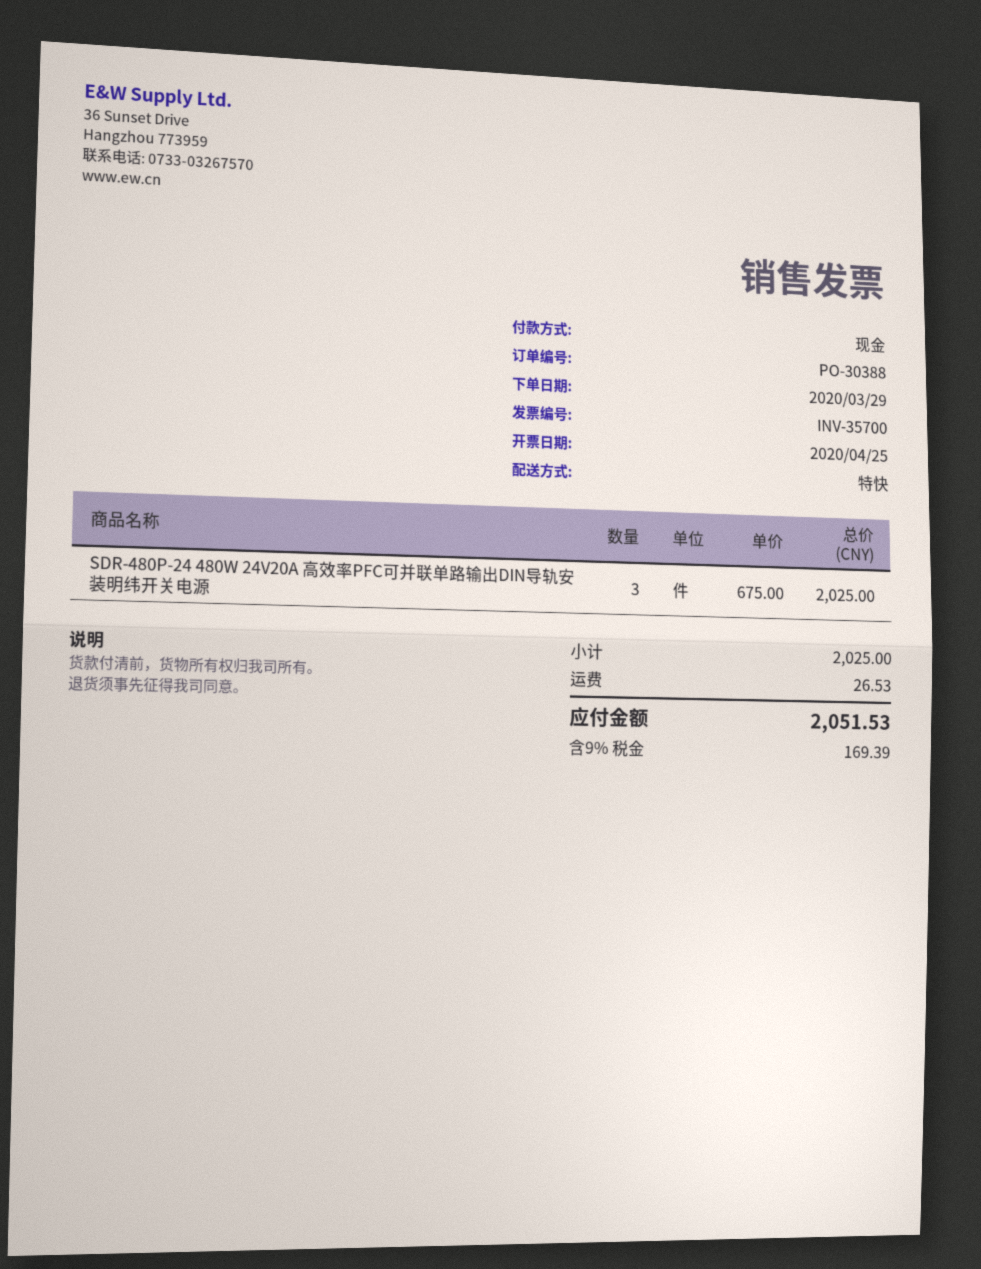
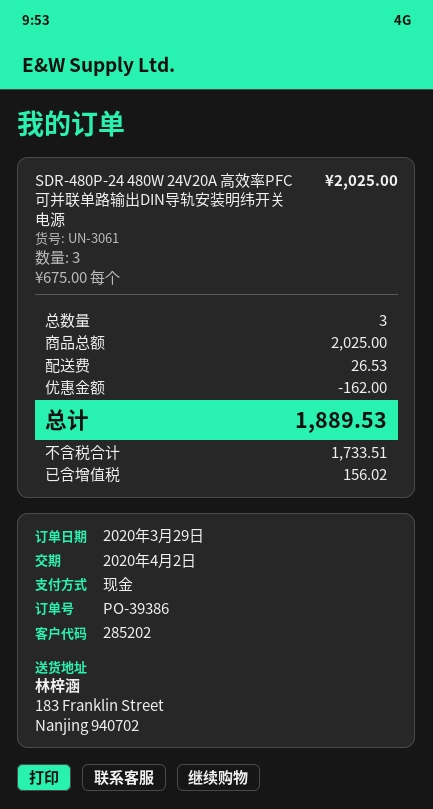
order number: PO-30388 -> PO-39386
discount: none -> 162.00
tax: 169.39 -> 156.02
total: 2051.53 -> 1889.53

